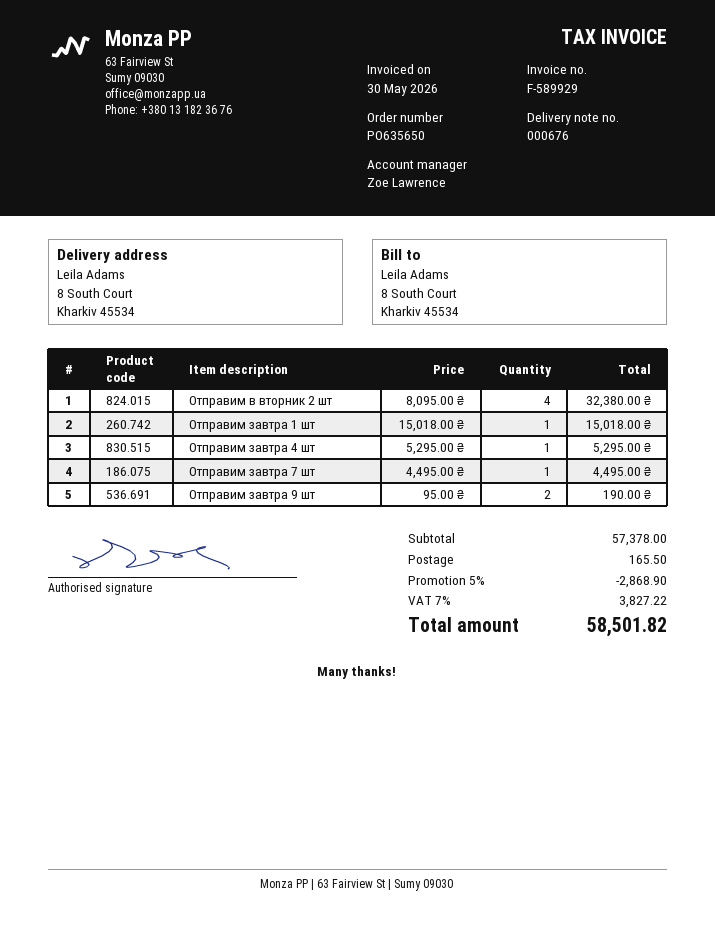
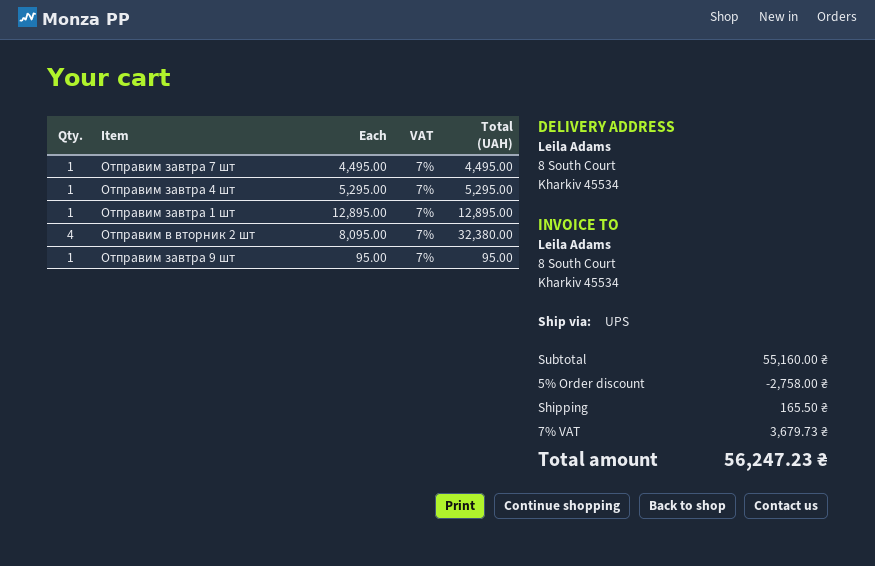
Отправим завтра 1 шт: 1 x 15018.00 = 15018.00 -> 1 x 12895.00 = 12895.00
Отправим завтра 9 шт: 2 x 95.00 = 190.00 -> 1 x 95.00 = 95.00
subtotal: 57378.00 -> 55160.00
discount: 5% = 2868.90 -> 5% = 2758.00
tax: 7% = 3827.22 -> 7% = 3679.73
total: 58501.82 -> 56247.23

